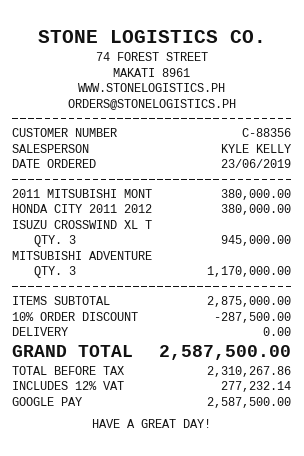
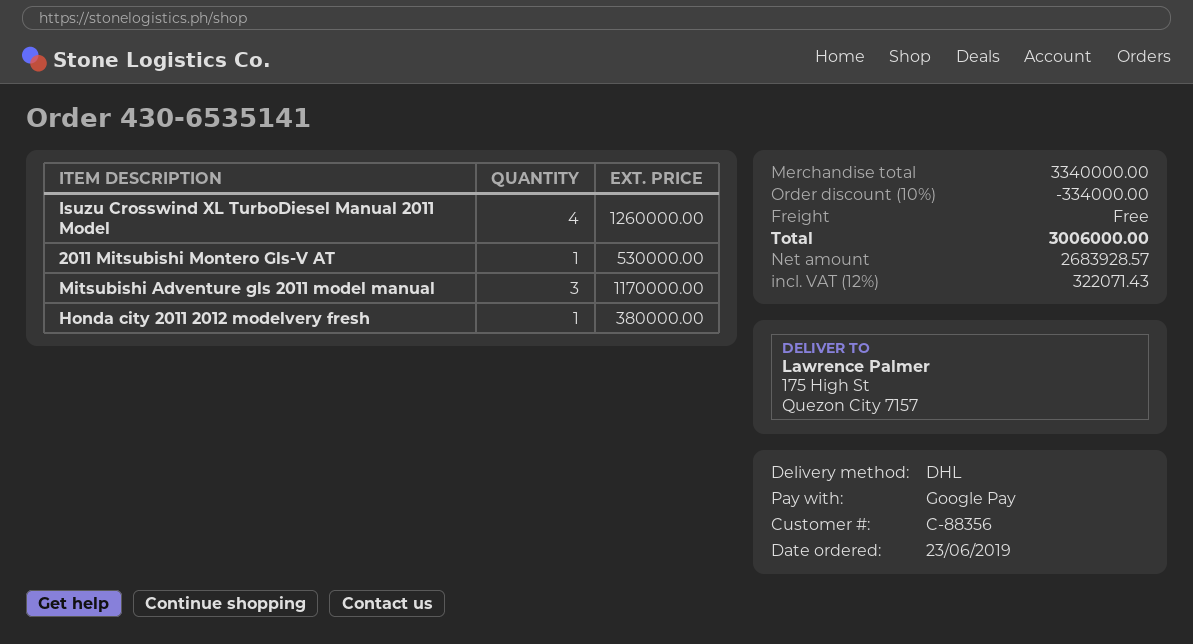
2011 MITSUBISHI MONT: 1 for 380000.00 -> 1 for 530000.00
ISUZU CROSSWIND XL T: 3 for 945000.00 -> 4 for 1260000.00
subtotal: 2875000.00 -> 3340000.00
discount: 10% = 287500.00 -> 10% = 334000.00
net: 2310267.86 -> 2683928.57
tax: 12% = 277232.14 -> 12% = 322071.43
total: 2587500.00 -> 3006000.00

